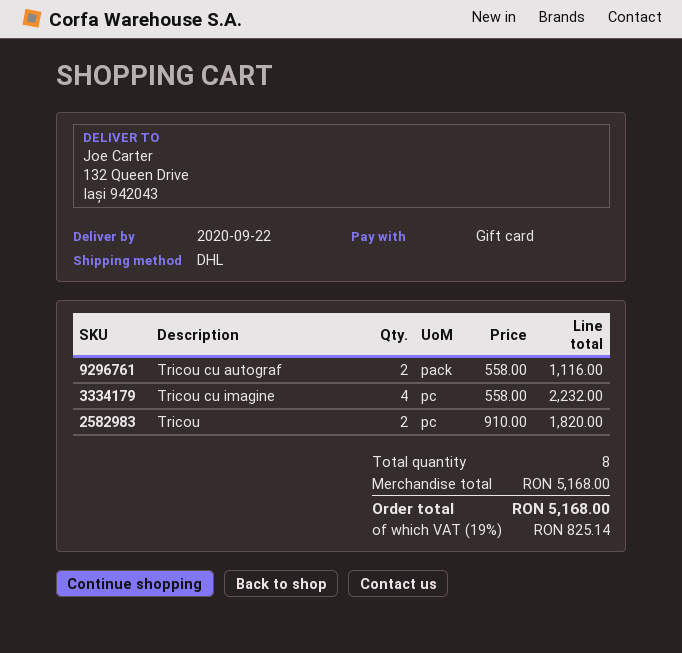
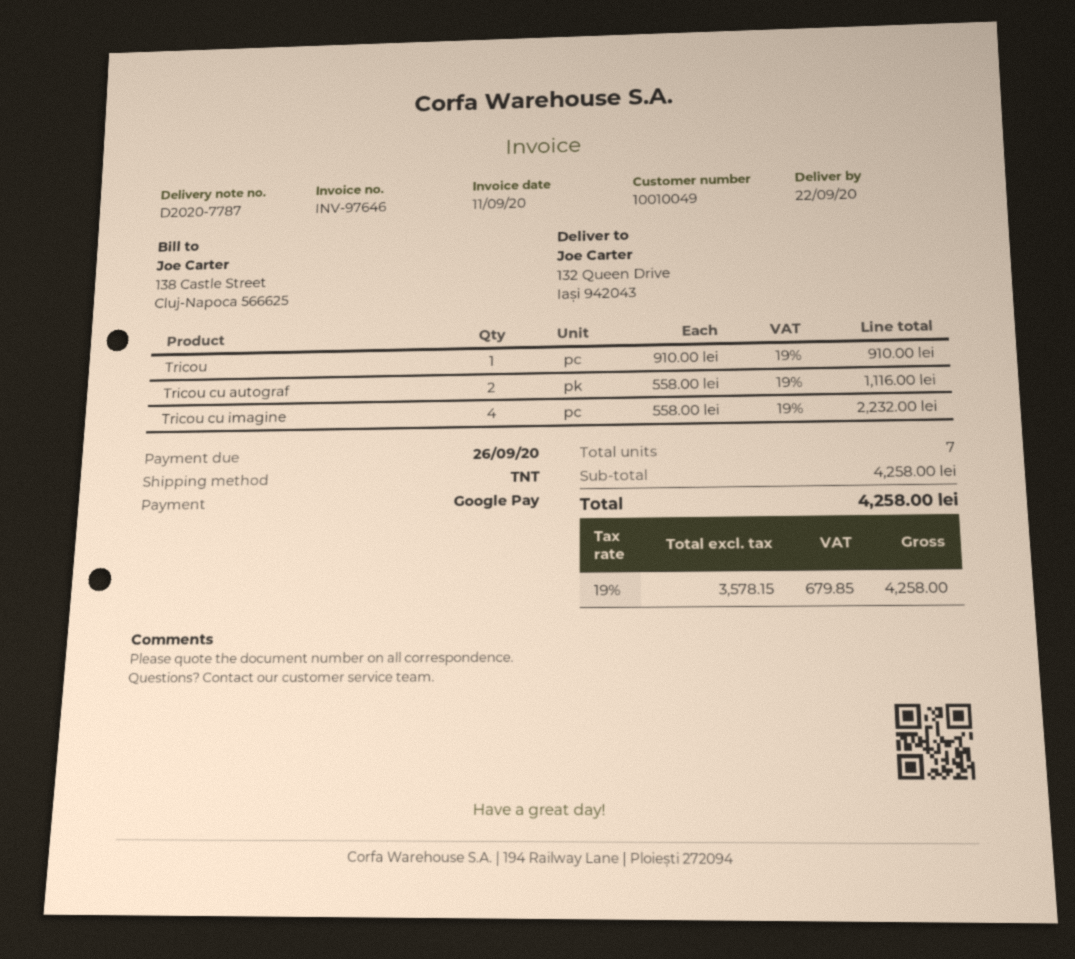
payment method: gift card -> Google Pay
shipping method: DHL -> TNT
Tricou: 2 x 910.00 = 1820.00 -> 1 x 910.00 = 910.00
total quantity: 8 -> 7
subtotal: 5168.00 -> 4258.00
tax: 19% = 825.14 -> 19% = 679.85
total: 5168.00 -> 4258.00

